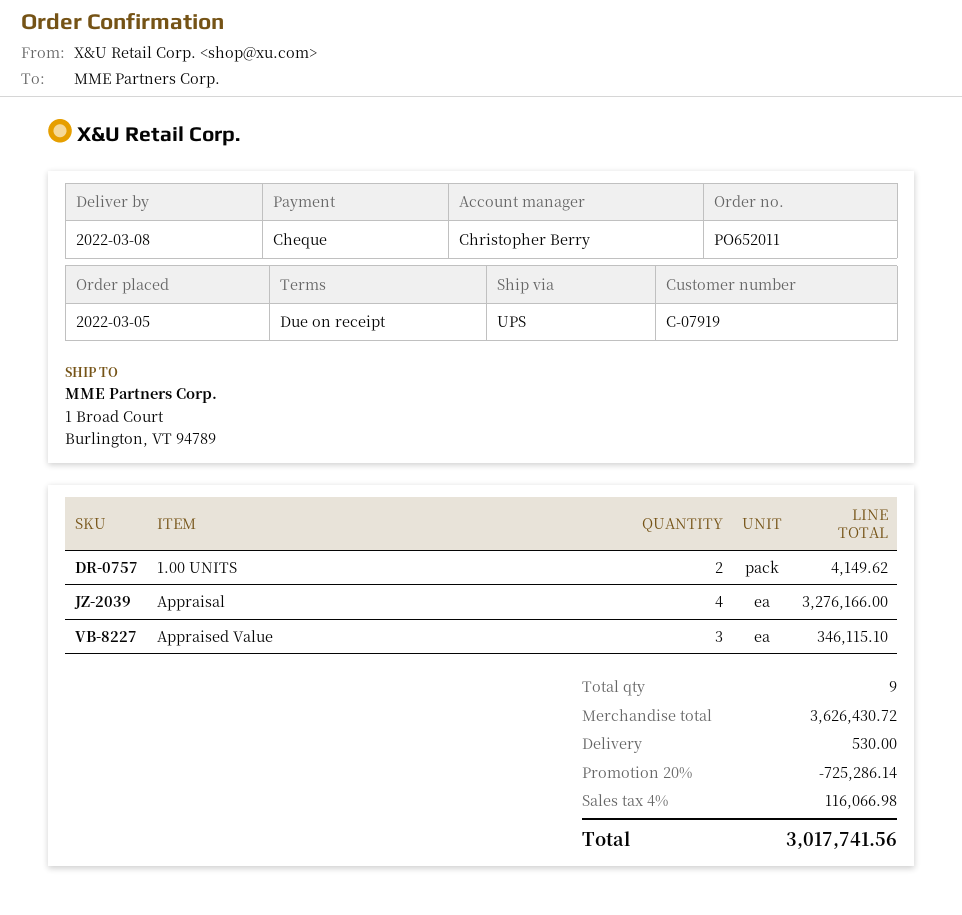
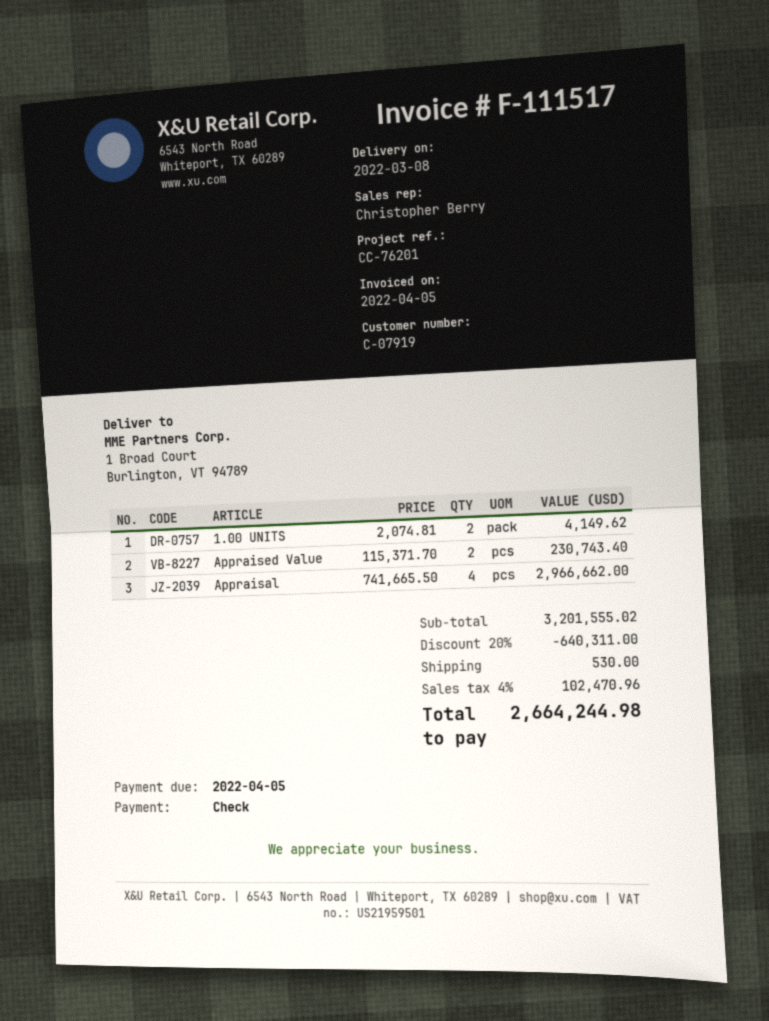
Appraisal: 4 for 3276166.00 -> 4 for 2966662.00
Appraised Value: 3 for 346115.10 -> 2 for 230743.40
subtotal: 3626430.72 -> 3201555.02
discount: 20% = 725286.14 -> 20% = 640311.00
tax: 4% = 116066.98 -> 4% = 102470.96
total: 3017741.56 -> 2664244.98

